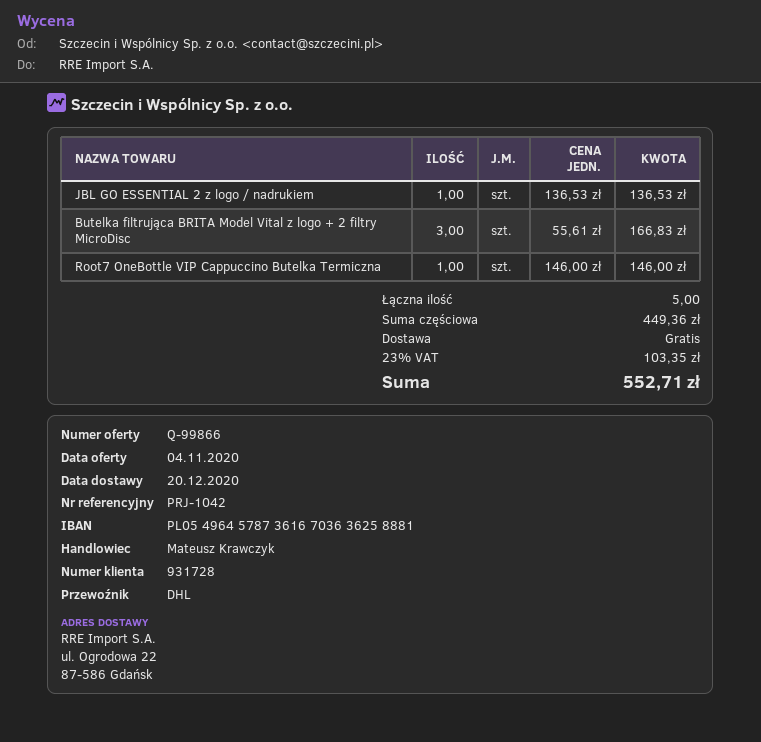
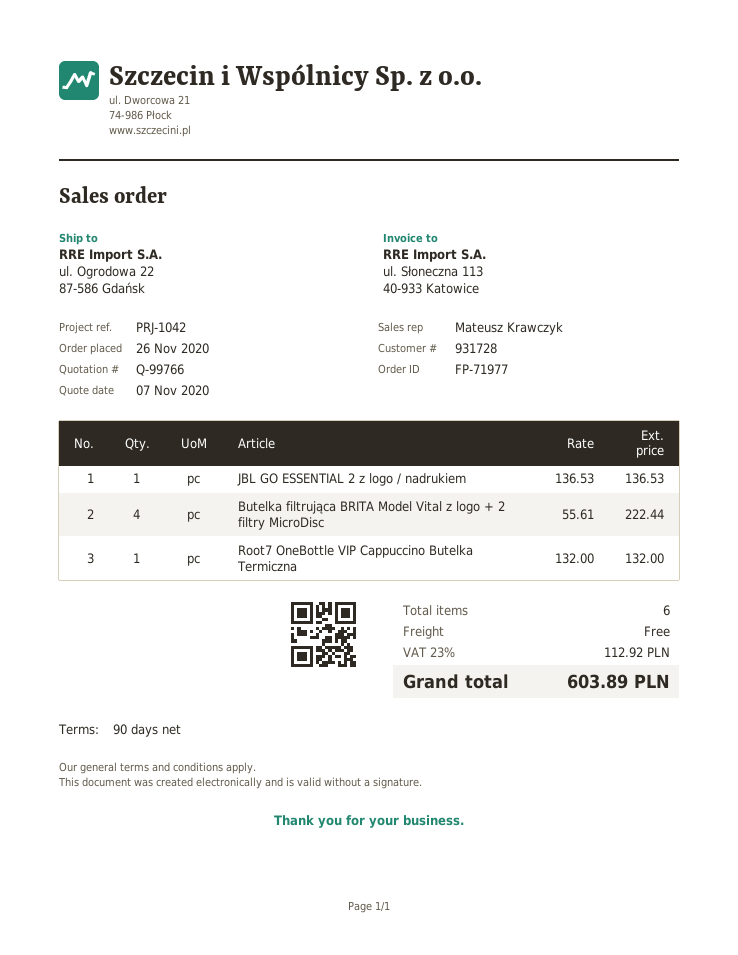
quote number: Q-99866 -> Q-99766
quote date: 2020-11-04 -> 2020-11-07
Butelka filtrująca BRITA Model Vital z logo + 2 filtry MicroDisc: 3 x 55.61 = 166.83 -> 4 x 55.61 = 222.44
Root7 OneBottle VIP Cappuccino Butelka Termiczna: 1 x 146.00 = 146.00 -> 1 x 132.00 = 132.00
total quantity: 5 -> 6
tax: 23% = 103.35 -> 23% = 112.92
total: 552.71 -> 603.89

